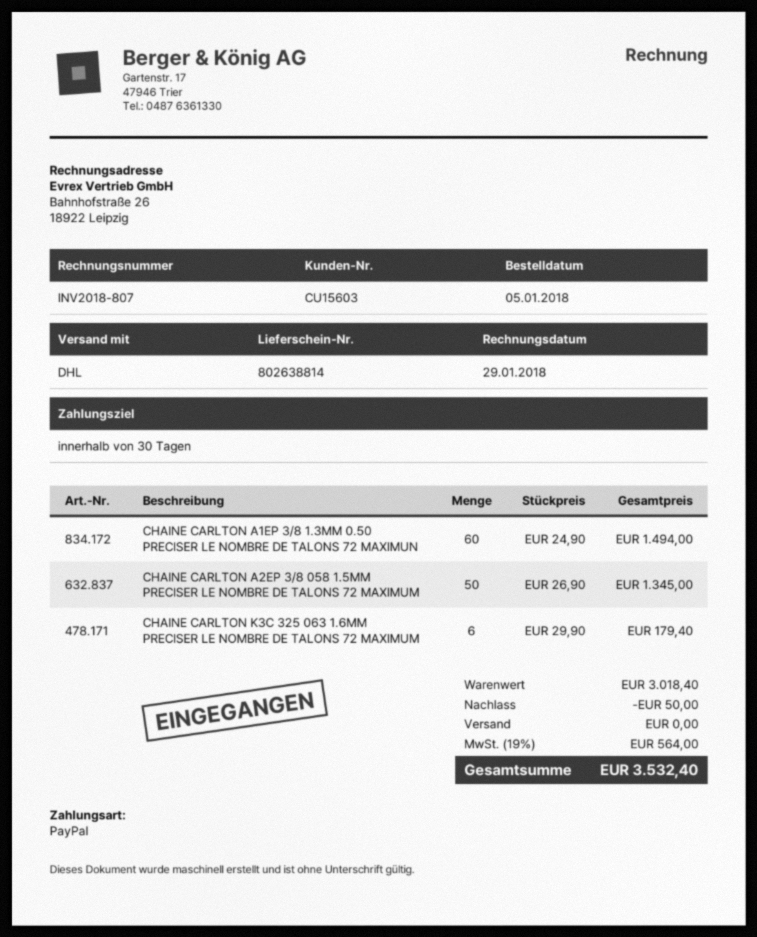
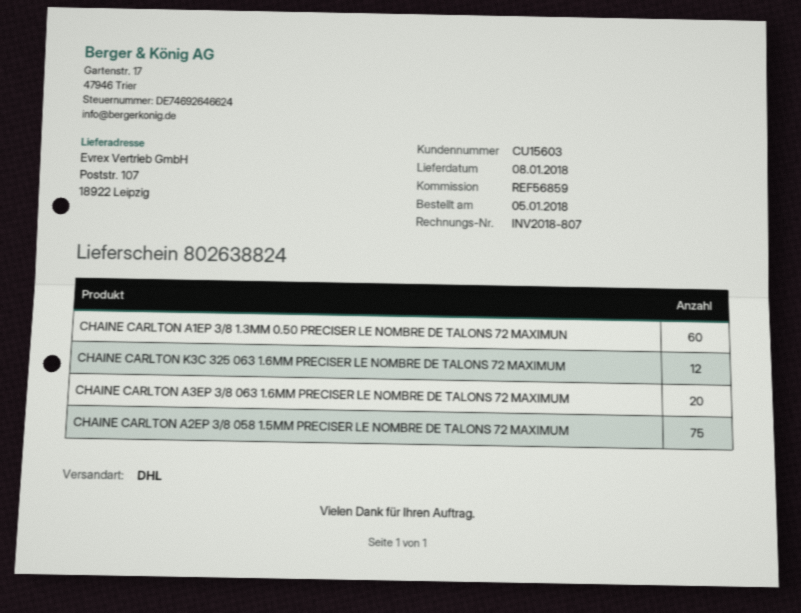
delivery note number: 802638814 -> 802638824
CHAINE CARLTON A2EP 3/8 058 1.5MM PRECISER LE NOMBRE DE TALONS 72 MAXIMUM: 50 -> 75
CHAINE CARLTON K3C 325 063 1.6MM PRECISER LE NOMBRE DE TALONS 72 MAXIMUM: 6 -> 12
CHAINE CARLTON A3EP 3/8 063 1.6MM PRECISER LE NOMBRE DE TALONS 72 MAXIMUM: none -> 20

